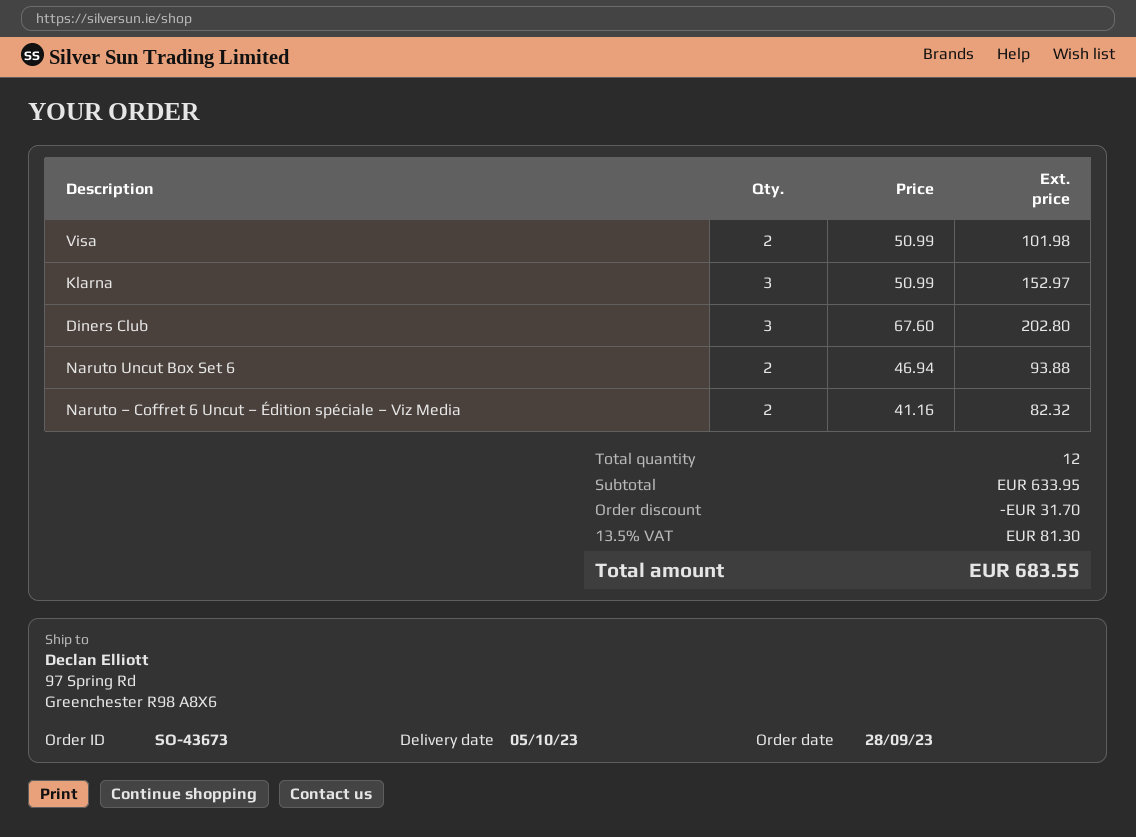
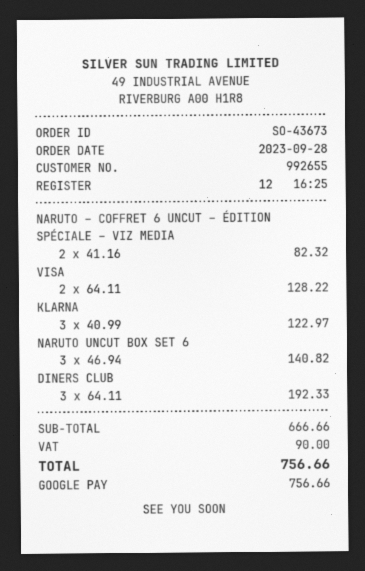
Visa: 2 x 50.99 = 101.98 -> 2 x 64.11 = 128.22
Klarna: 3 x 50.99 = 152.97 -> 3 x 40.99 = 122.97
Diners Club: 3 x 67.60 = 202.80 -> 3 x 64.11 = 192.33
Naruto Uncut Box Set 6: 2 x 46.94 = 93.88 -> 3 x 46.94 = 140.82
subtotal: 633.95 -> 666.66
discount: 31.70 -> none
tax: 81.30 -> 90.00
total: 683.55 -> 756.66

